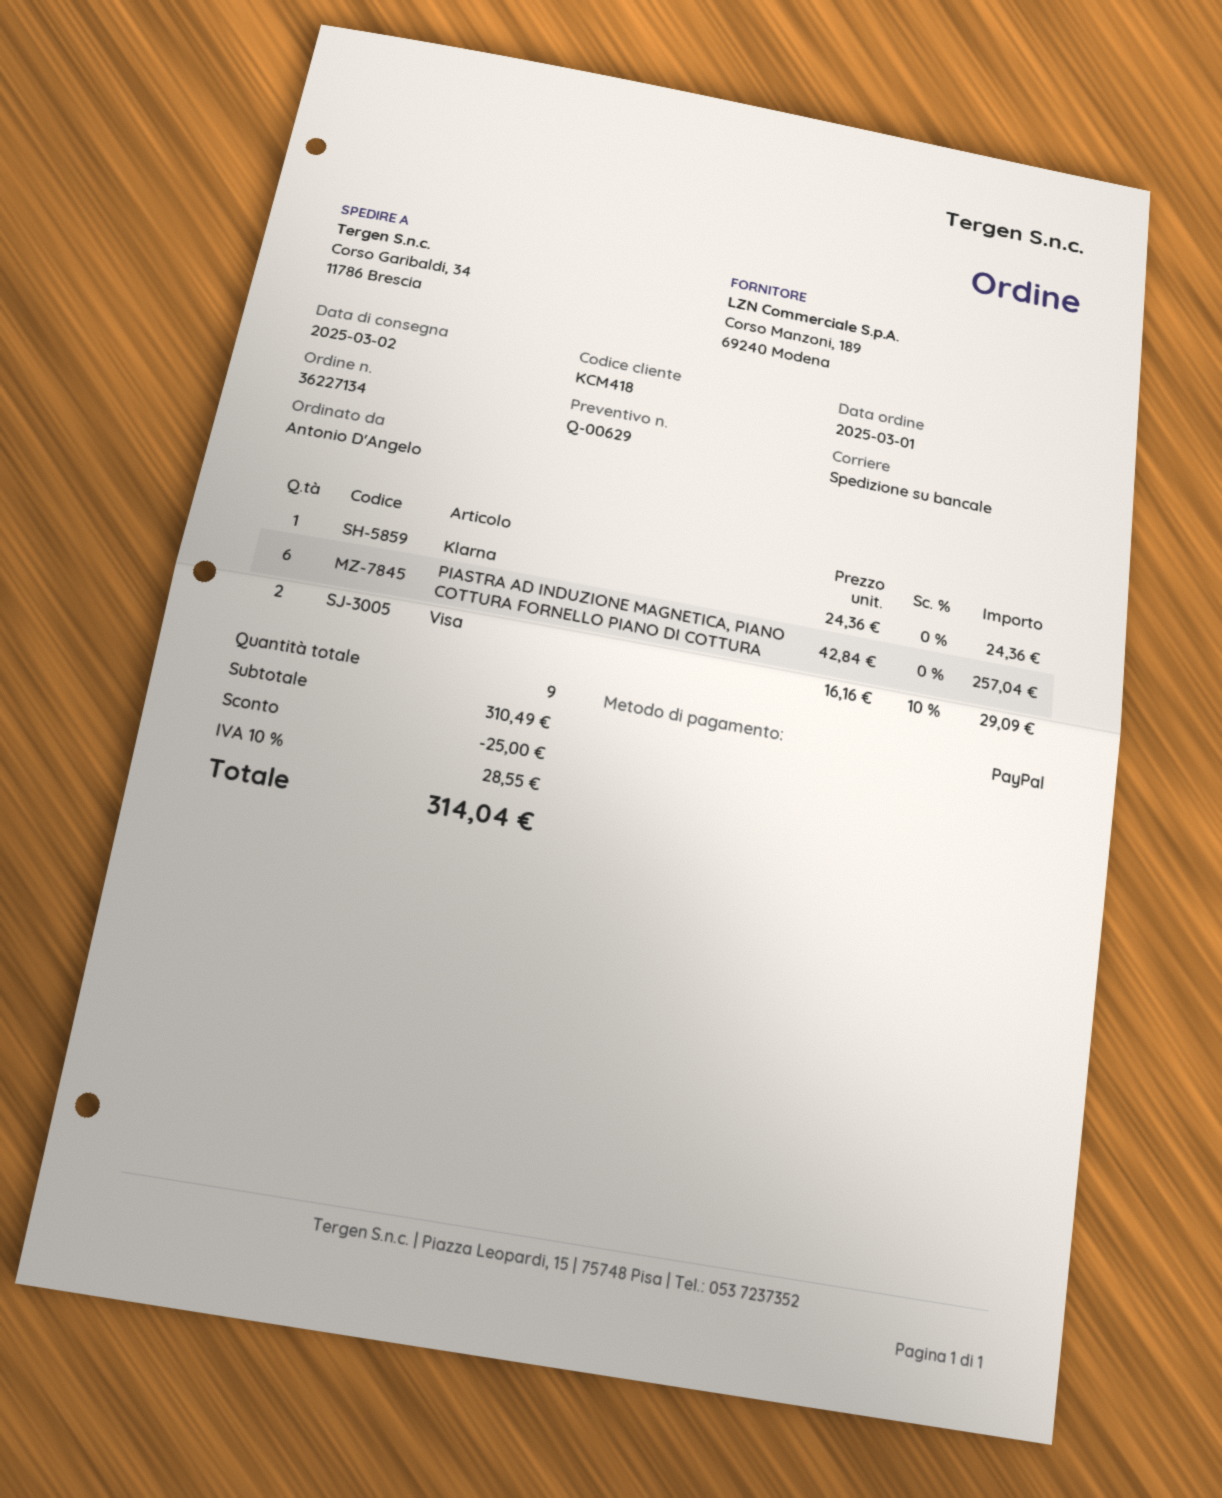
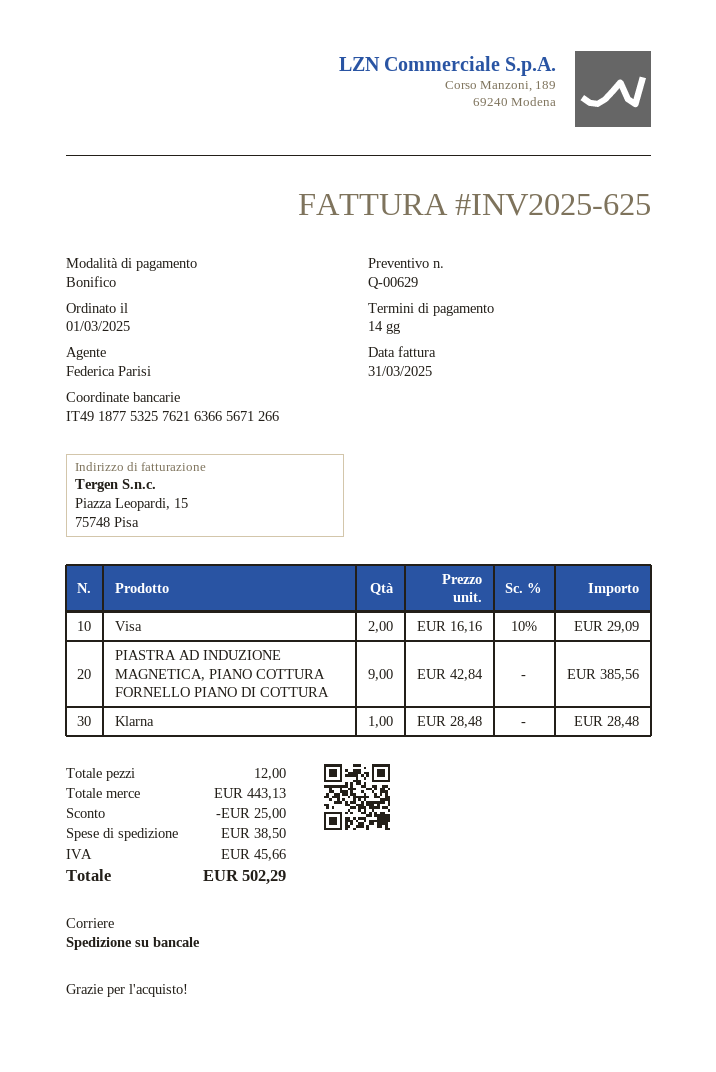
payment method: PayPal -> bank transfer
Klarna: 1 x 24.36 = 24.36 -> 1 x 28.48 = 28.48
PIASTRA AD INDUZIONE MAGNETICA, PIANO COTTURA FORNELLO PIANO DI COTTURA: 6 x 42.84 = 257.04 -> 9 x 42.84 = 385.56
total quantity: 9 -> 12
subtotal: 310.49 -> 443.13
shipping: none -> 38.50
tax: 28.55 -> 45.66
total: 314.04 -> 502.29

